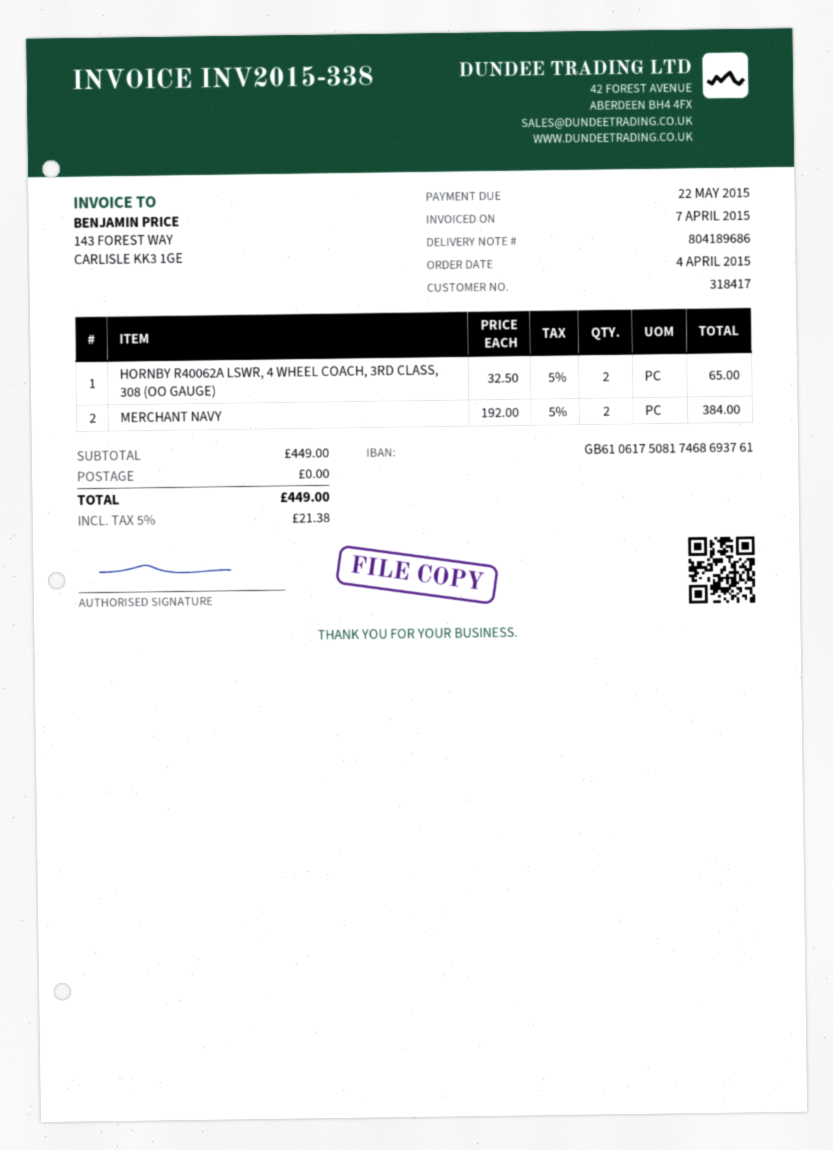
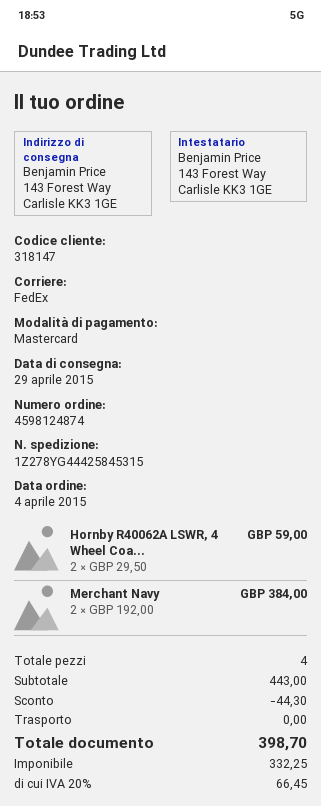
customer number: 318417 -> 318147
HORNBY R40062A LSWR, 4 WHEEL COACH, 3RD CLASS, 308 (OO GAUGE): 2 x 32.50 = 65.00 -> 2 x 29.50 = 59.00
subtotal: 449.00 -> 443.00
discount: none -> 44.30
tax: 5% = 21.38 -> 20% = 66.45
total: 449.00 -> 398.70

